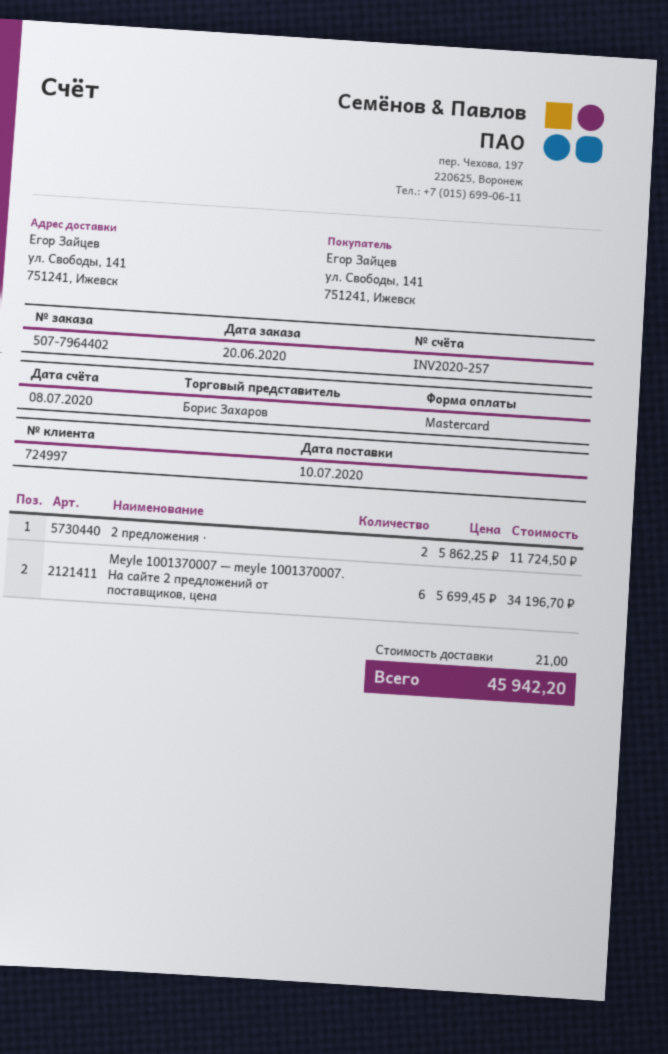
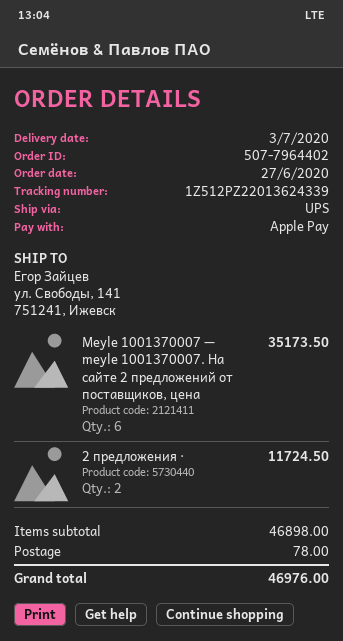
order date: 2020-06-20 -> 2020-06-27
delivery date: 2020-07-10 -> 2020-07-03
payment method: Mastercard -> Apple Pay
Meyle 1001370007 — meyle 1001370007. На сайте 2 предложений от поставщиков, цена: 6 for 34196.70 -> 6 for 35173.50
shipping: 21.00 -> 78.00
total: 45942.20 -> 46976.00

